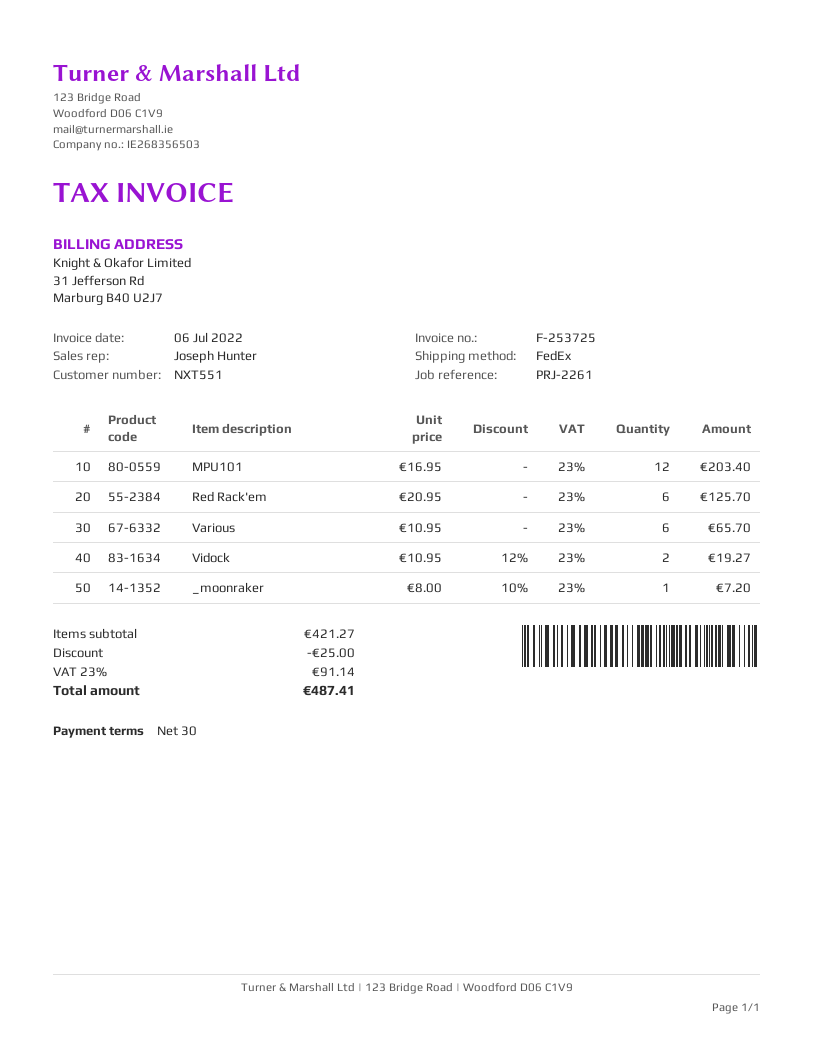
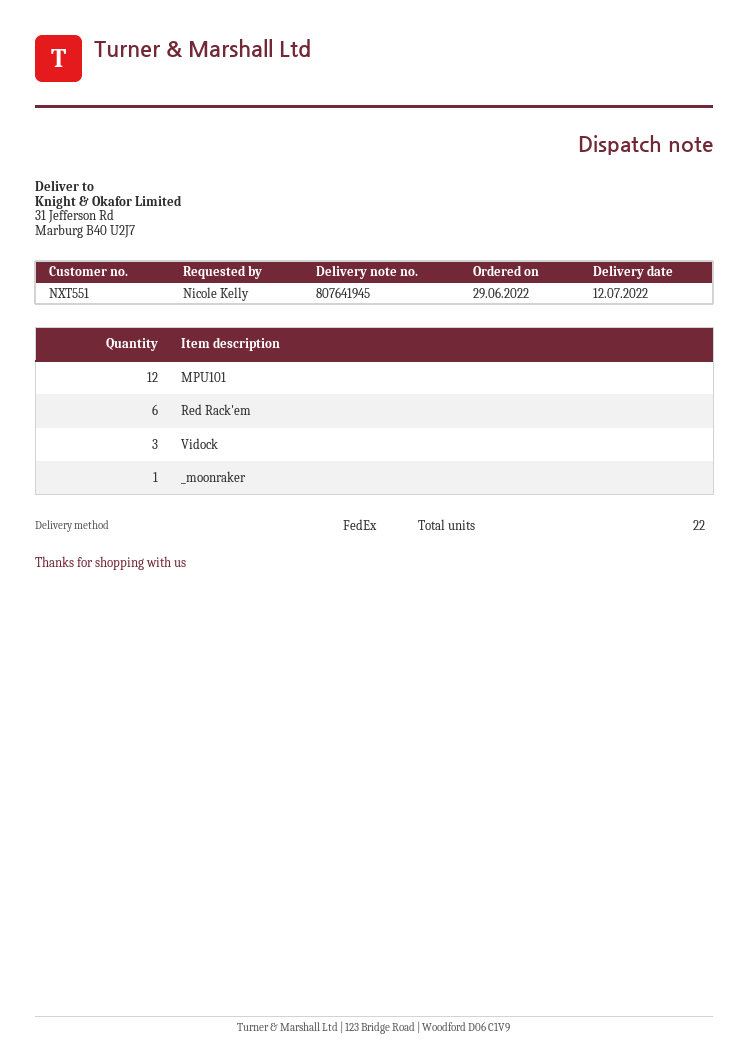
Various: 6 -> none
Vidock: 2 -> 3

